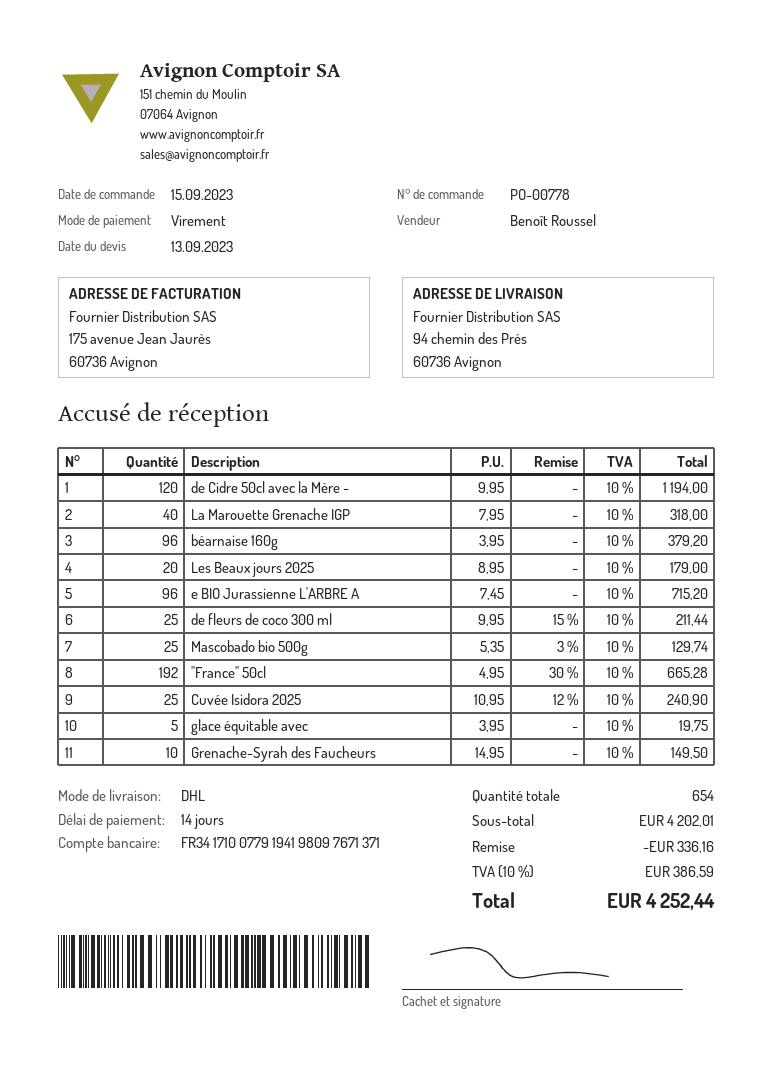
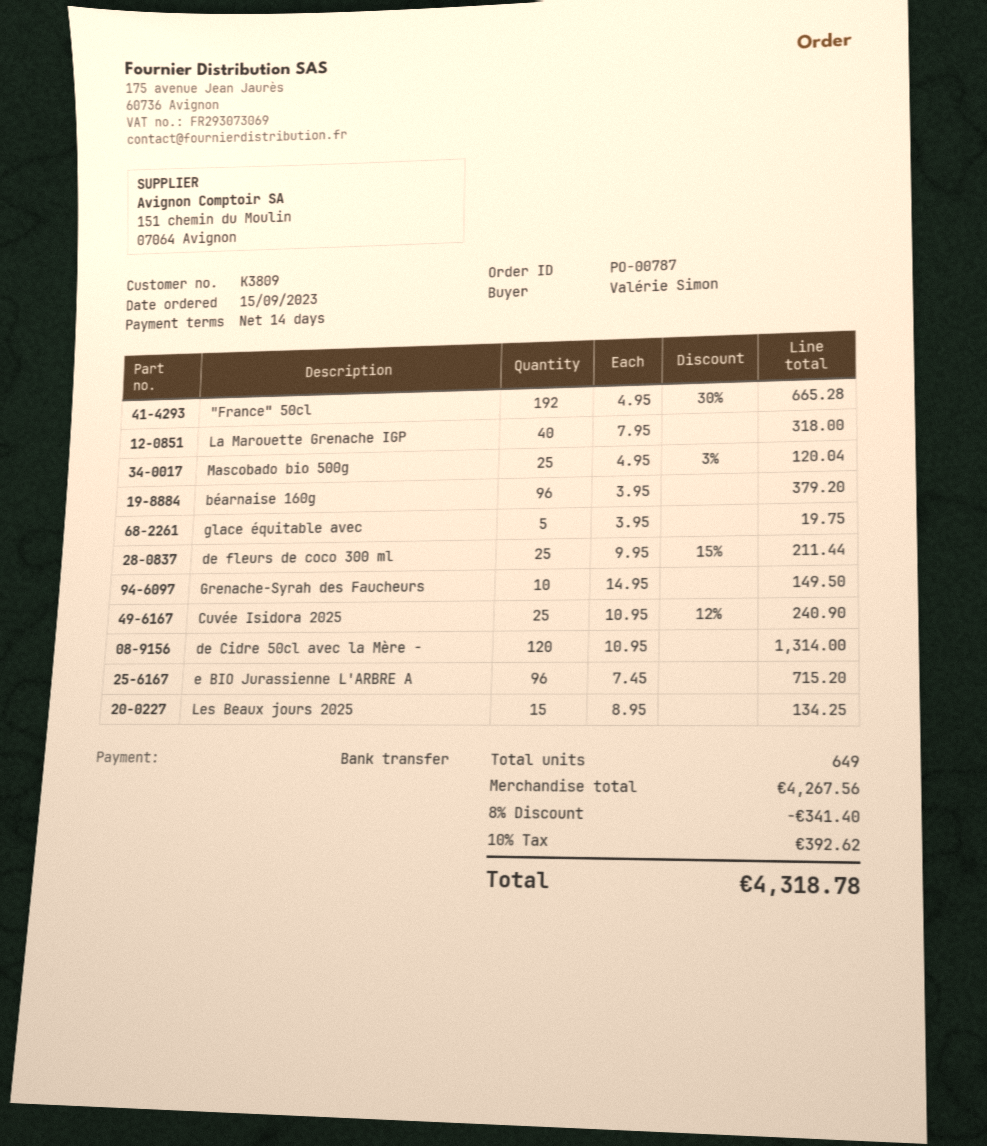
order number: PO-00778 -> PO-00787
de Cidre 50cl avec la Mère -: 120 x 9.95 = 1194.00 -> 120 x 10.95 = 1314.00
Les Beaux jours 2025: 20 x 8.95 = 179.00 -> 15 x 8.95 = 134.25
Mascobado bio 500g: 25 x 5.35 - 3% = 129.74 -> 25 x 4.95 - 3% = 120.04
total quantity: 654 -> 649
subtotal: 4202.01 -> 4267.56
discount: 336.16 -> 341.40
tax: 10% = 386.59 -> 10% = 392.62
total: 4252.44 -> 4318.78

